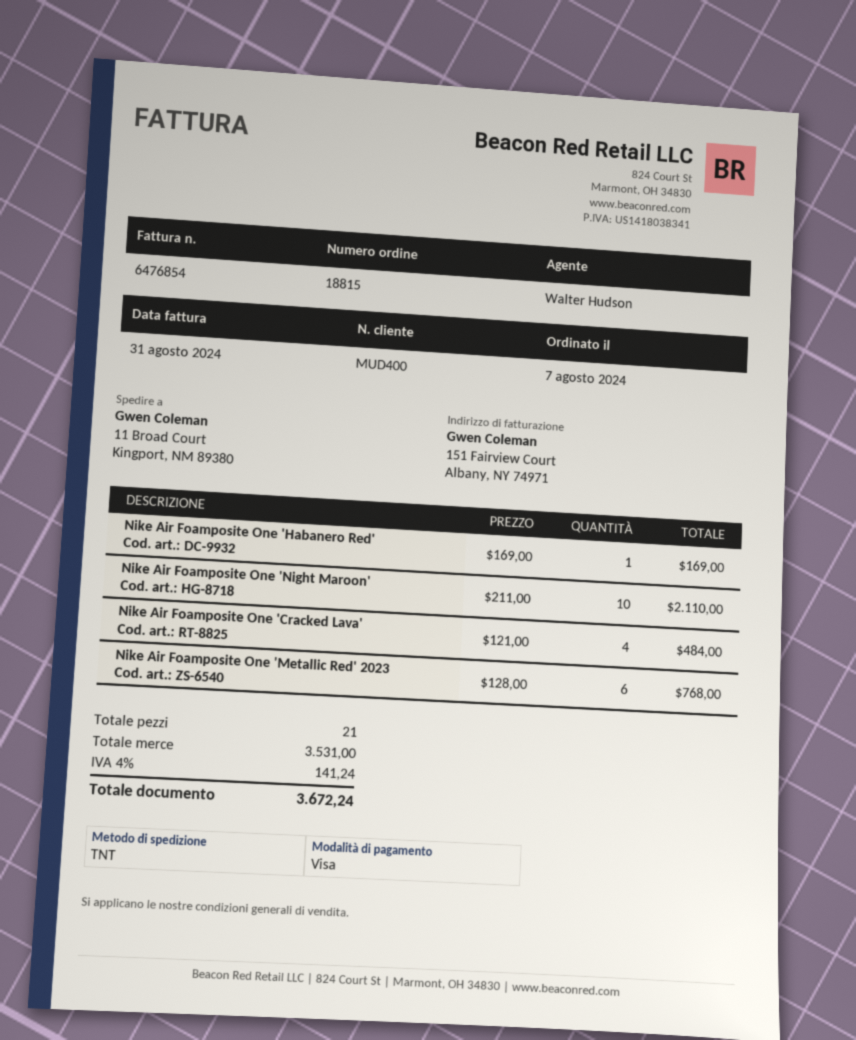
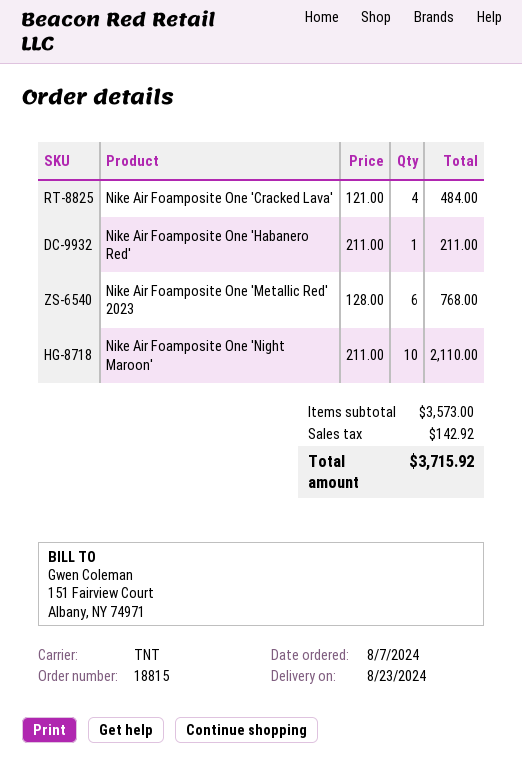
Nike Air Foamposite One 'Habanero Red': 1 x 169.00 = 169.00 -> 1 x 211.00 = 211.00
subtotal: 3531.00 -> 3573.00
tax: 141.24 -> 142.92
total: 3672.24 -> 3715.92

